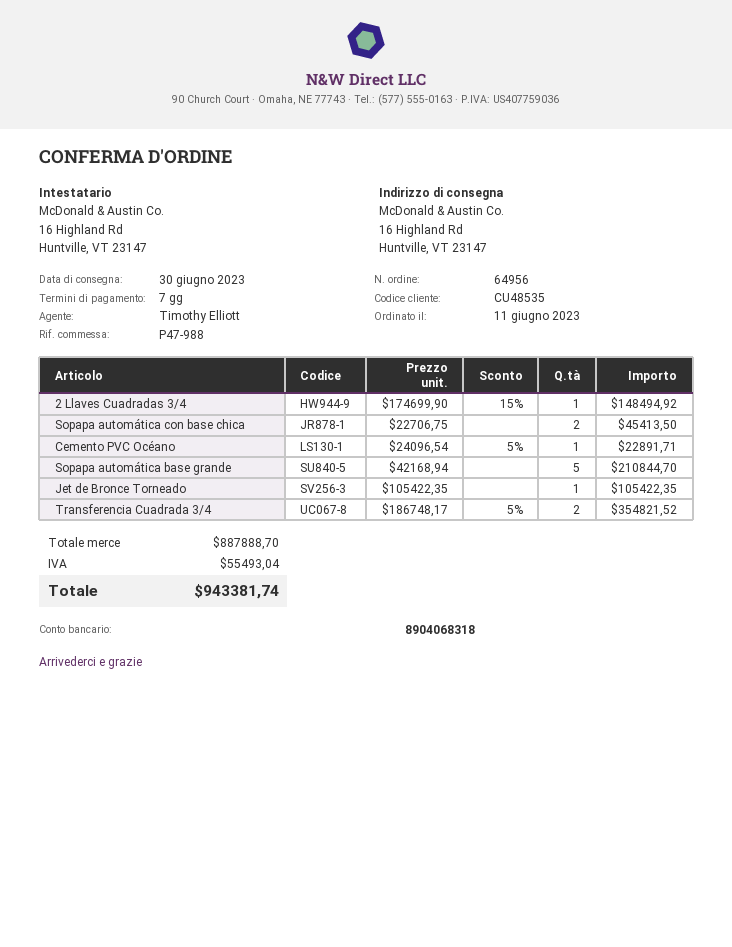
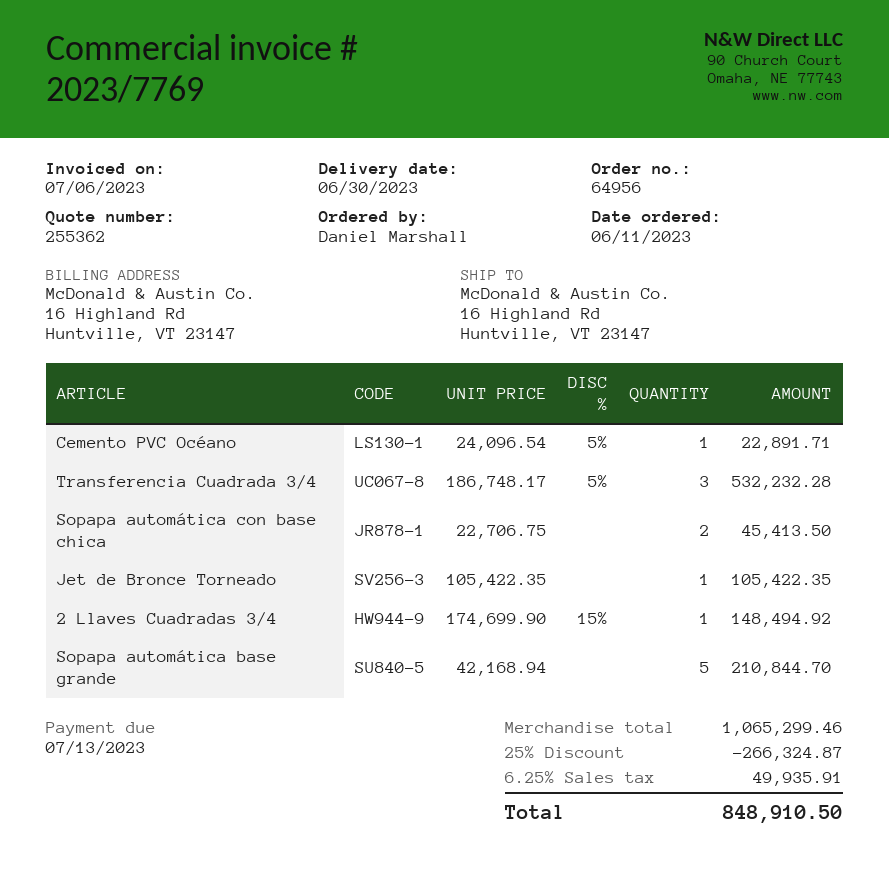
Transferencia Cuadrada 3/4: 2 x 186748.17 - 5% = 354821.52 -> 3 x 186748.17 - 5% = 532232.28
subtotal: 887888.70 -> 1065299.46
discount: none -> 25% = 266324.87
tax: 55493.04 -> 49935.91
total: 943381.74 -> 848910.50

